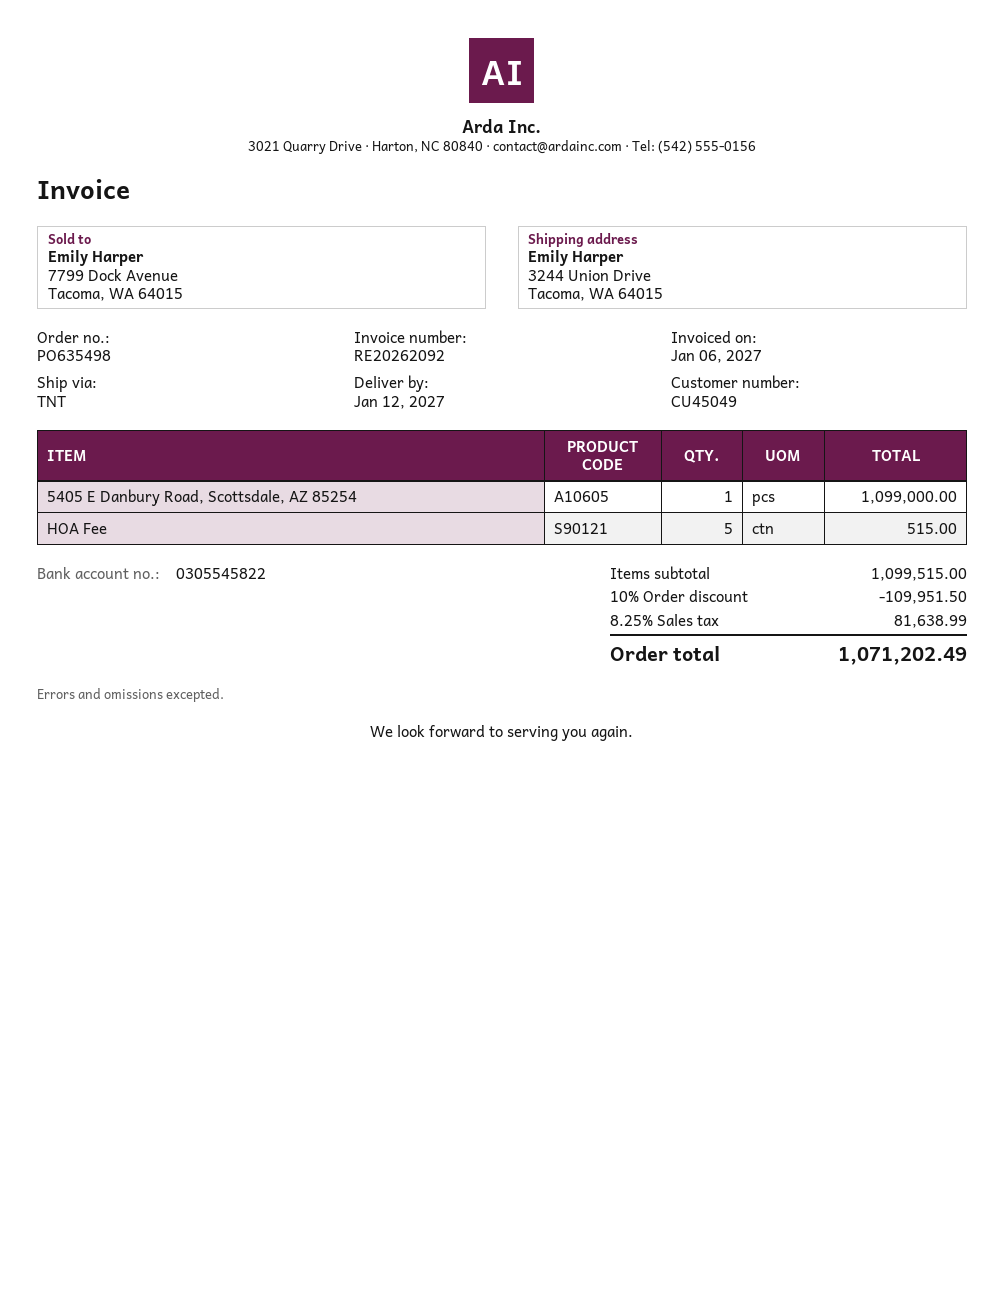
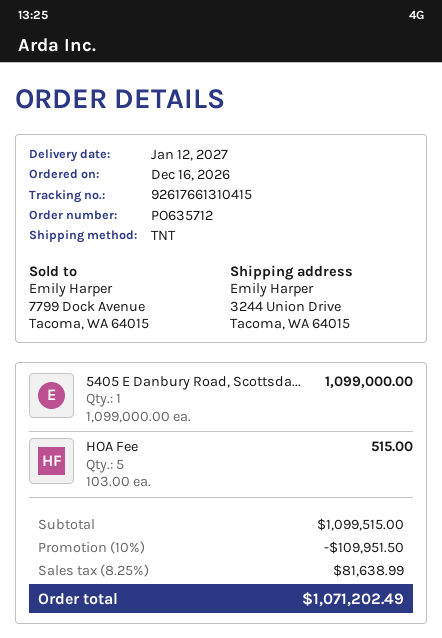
order number: PO635498 -> PO635712

